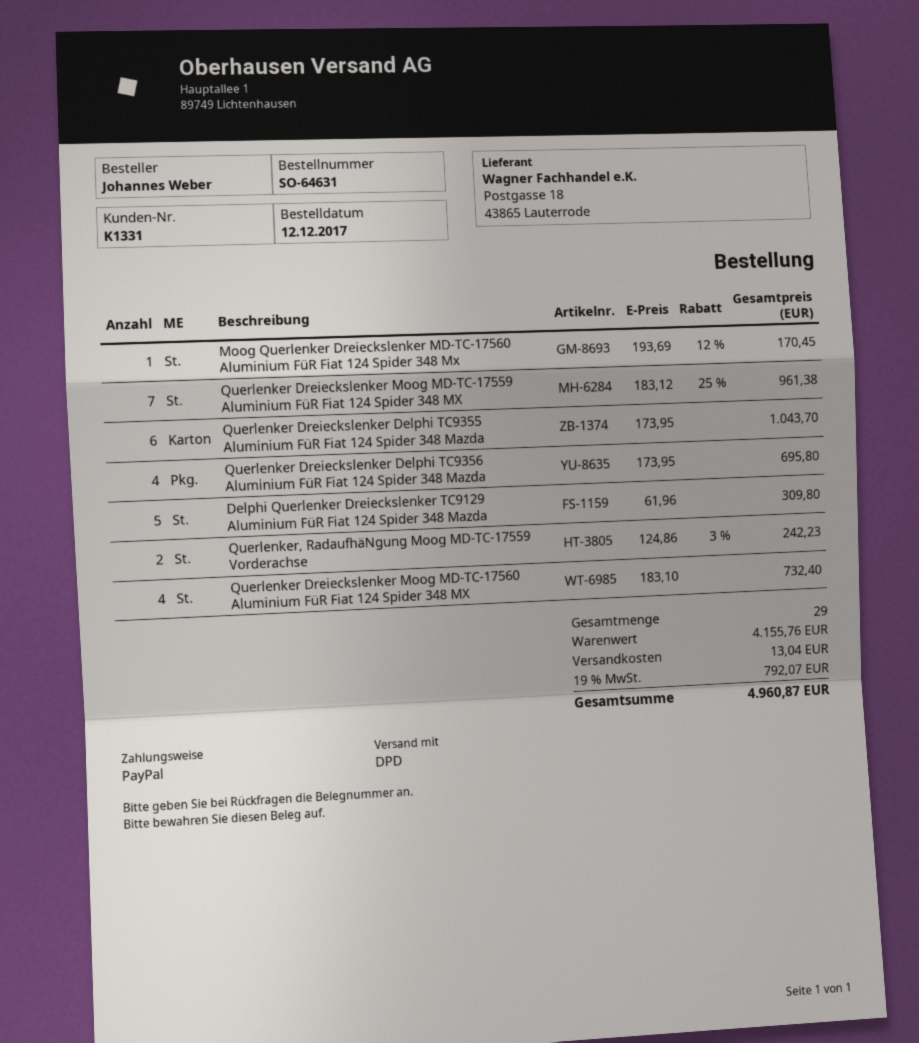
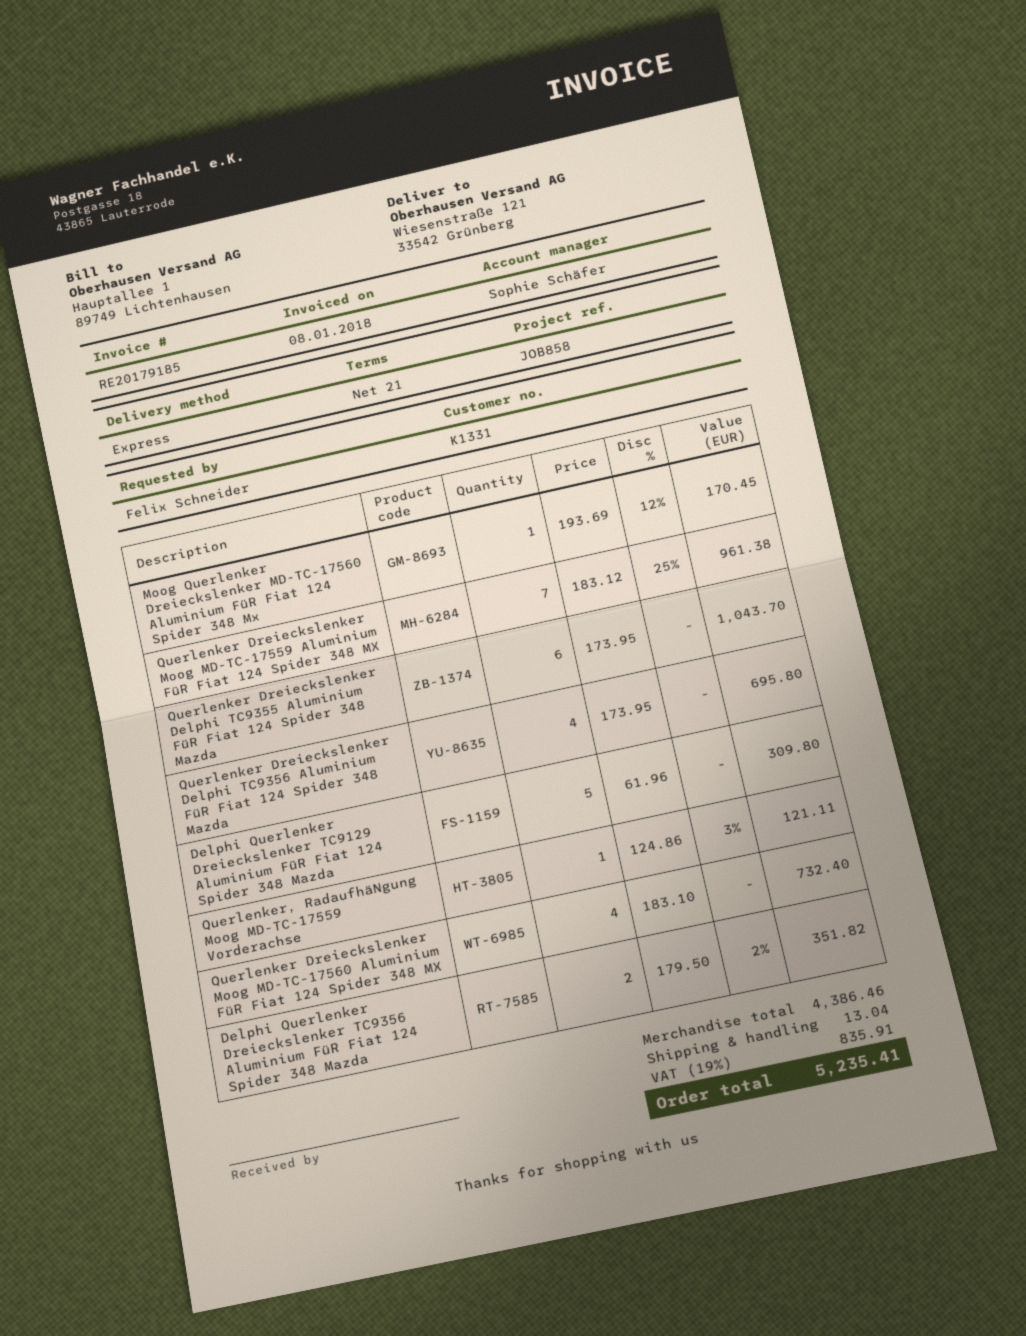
ordered by: Johannes Weber -> Felix Schneider
shipping method: DPD -> express
Querlenker, RadaufhäNgung Moog MD-TC-17559 Vorderachse: 2 x 124.86 - 3% = 242.23 -> 1 x 124.86 - 3% = 121.11
Delphi Querlenker Dreieckslenker TC9356 Aluminium FüR Fiat 124 Spider 348 Mazda: none -> 2 x 179.50 - 2% = 351.82
subtotal: 4155.76 -> 4386.46
tax: 19% = 792.07 -> 19% = 835.91
total: 4960.87 -> 5235.41

